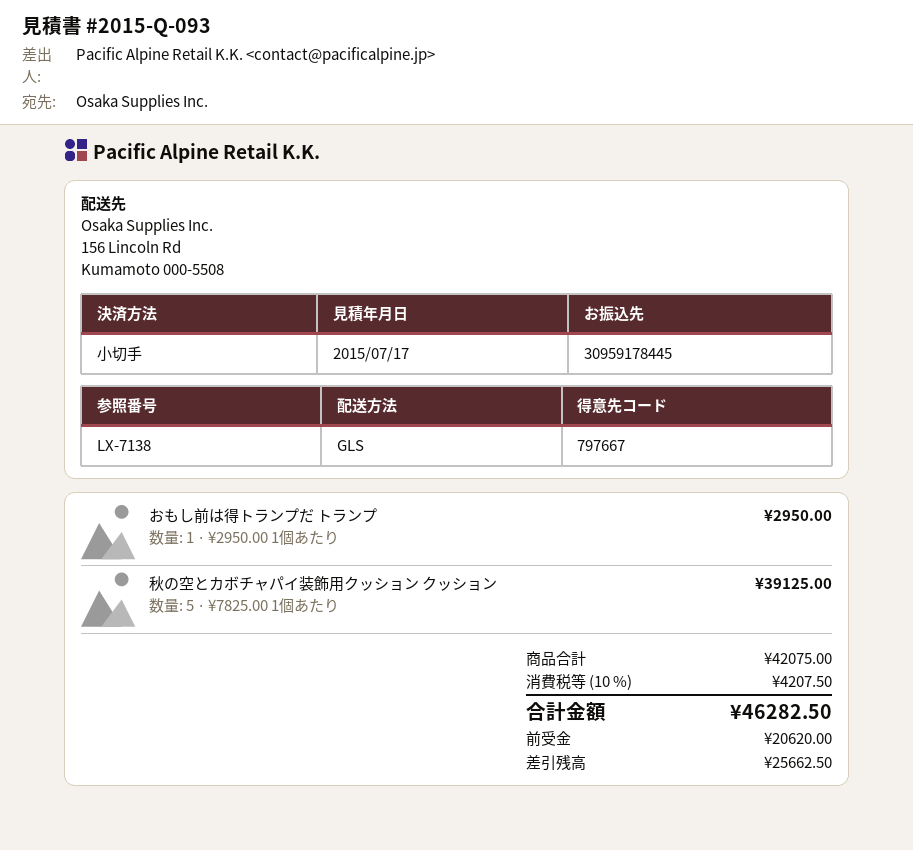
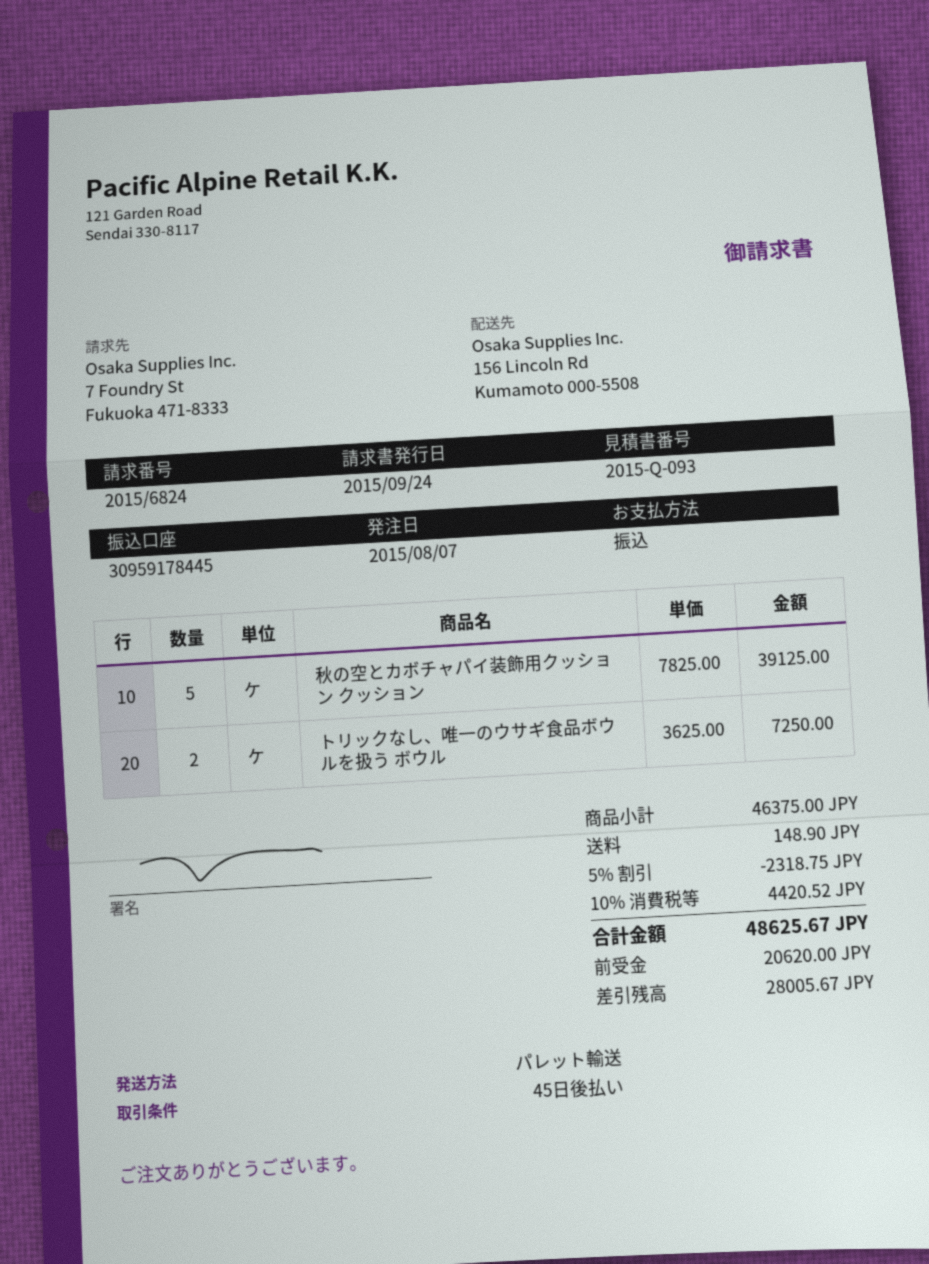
payment method: cheque -> bank transfer
shipping method: GLS -> pallet freight
おもし前は得トランプだ トランプ: 1 x 2950.00 = 2950.00 -> none
トリックなし、唯一のウサギ食品ボウルを扱う ボウル: none -> 2 x 3625.00 = 7250.00
subtotal: 42075.00 -> 46375.00
discount: none -> 5% = 2318.75
shipping: none -> 148.90
tax: 10% = 4207.50 -> 10% = 4420.52
total: 46282.50 -> 48625.67
balance: 25662.50 -> 28005.67

